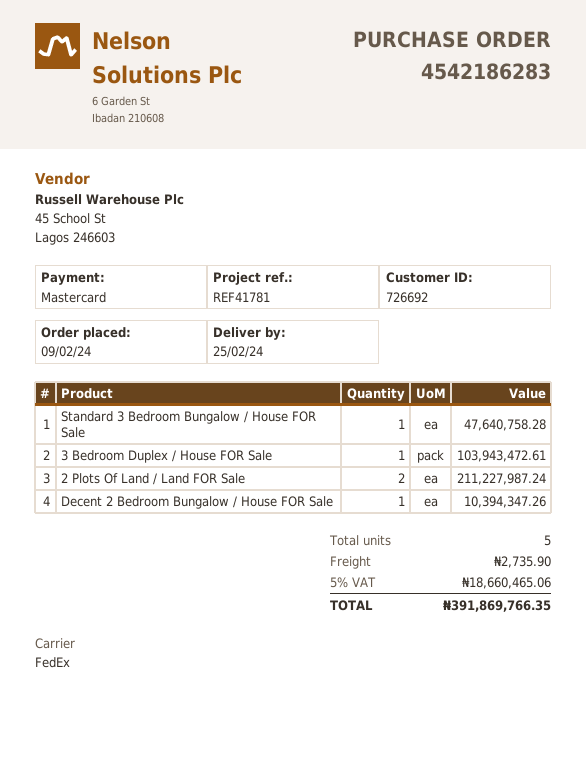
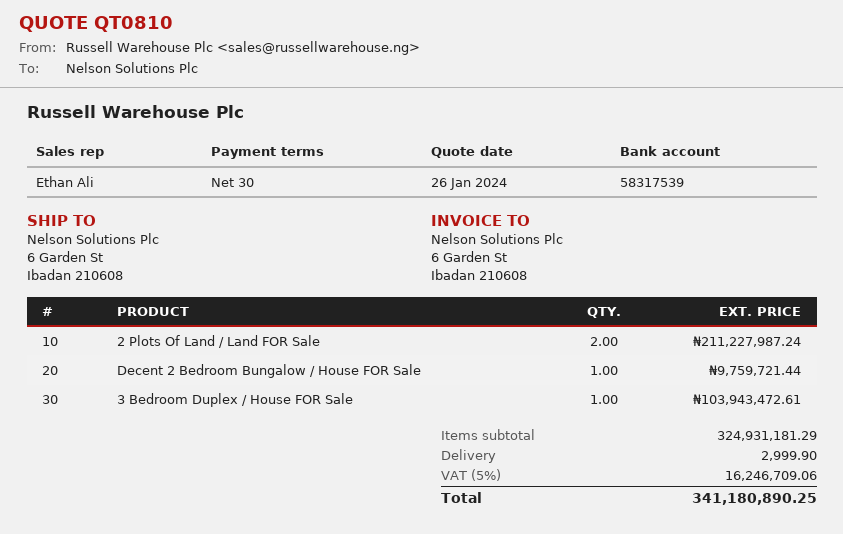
Standard 3 Bedroom Bungalow / House FOR Sale: 1 for 47640758.28 -> none
Decent 2 Bedroom Bungalow / House FOR Sale: 1 for 10394347.26 -> 1 for 9759721.44
shipping: 2735.90 -> 2999.90
tax: 5% = 18660465.06 -> 5% = 16246709.06
total: 391869766.35 -> 341180890.25

